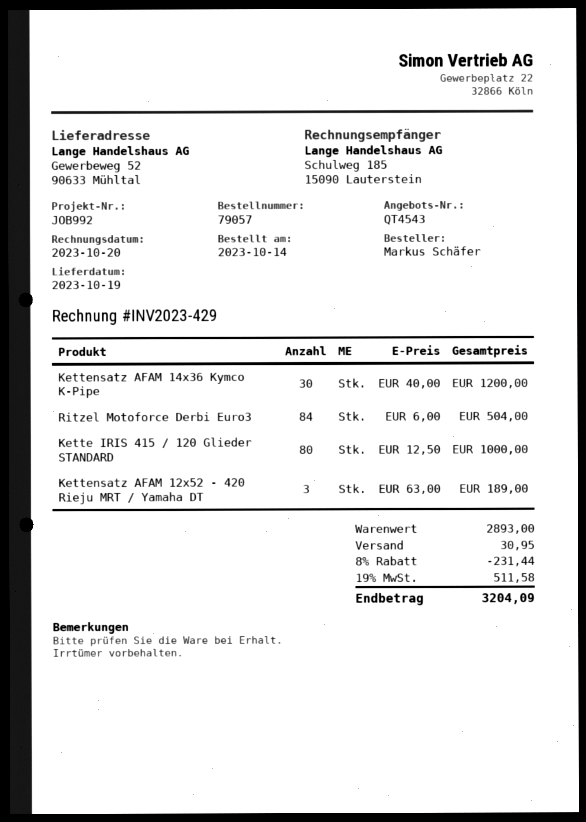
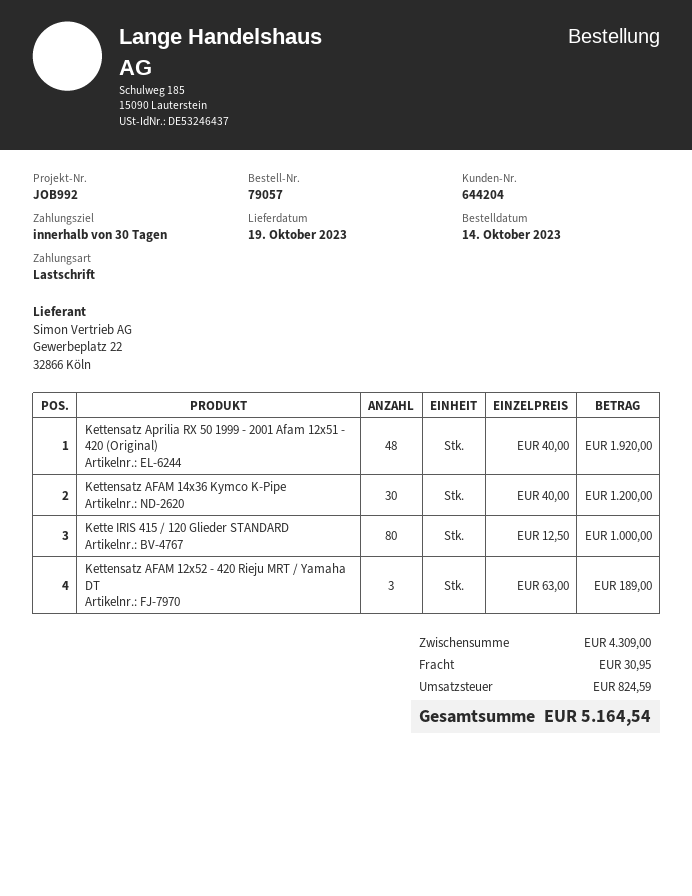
Ritzel Motoforce Derbi Euro3: 84 x 6.00 = 504.00 -> none
Kettensatz Aprilia RX 50 1999 - 2001 Afam 12x51 - 420 (Original): none -> 48 x 40.00 = 1920.00
subtotal: 2893.00 -> 4309.00
discount: 8% = 231.44 -> none
tax: 511.58 -> 824.59
total: 3204.09 -> 5164.54

